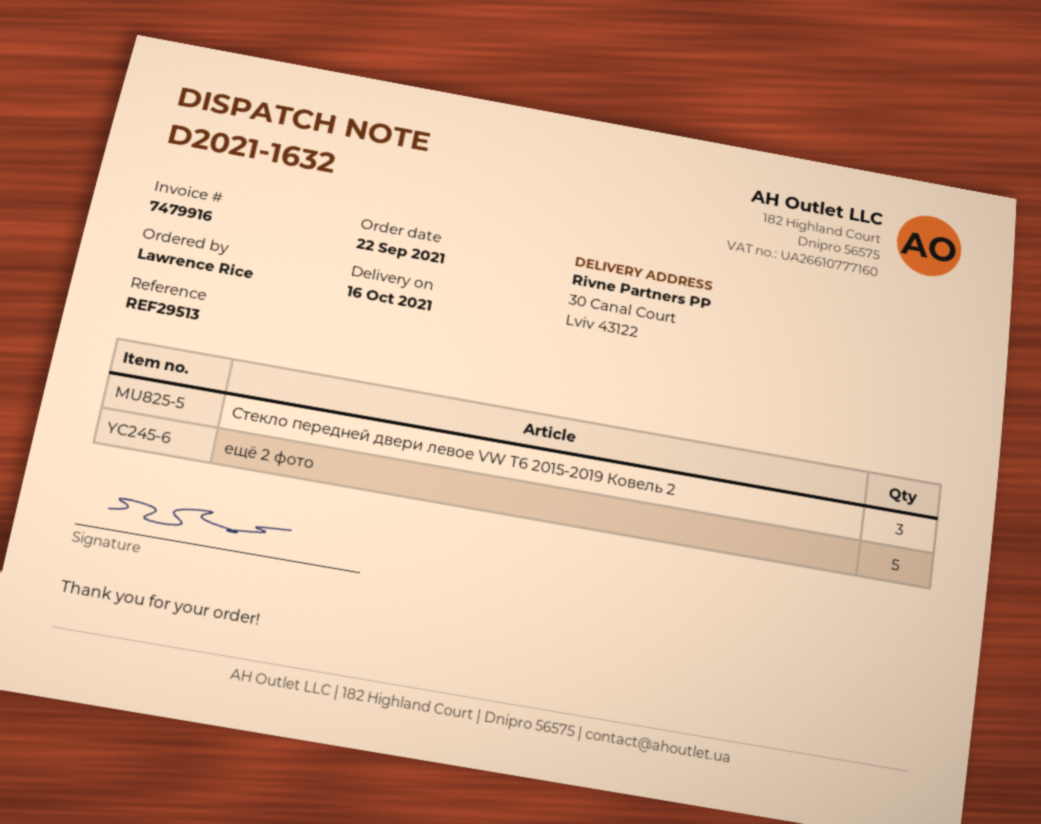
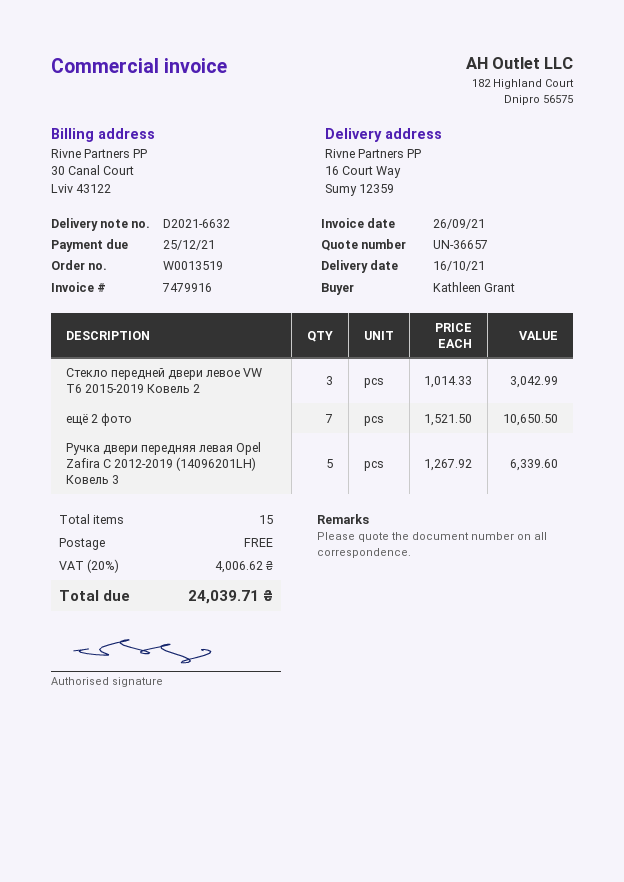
delivery note number: D2021-1632 -> D2021-6632
ordered by: Lawrence Rice -> Kathleen Grant
ship to: 30 Canal Court, Lviv 43122 -> 16 Court Way, Sumy 12359
ещё 2 фото: 5 -> 7
Ручка двери передняя левая Opel Zafira C 2012-2019 (14096201LH) Ковель 3: none -> 5

